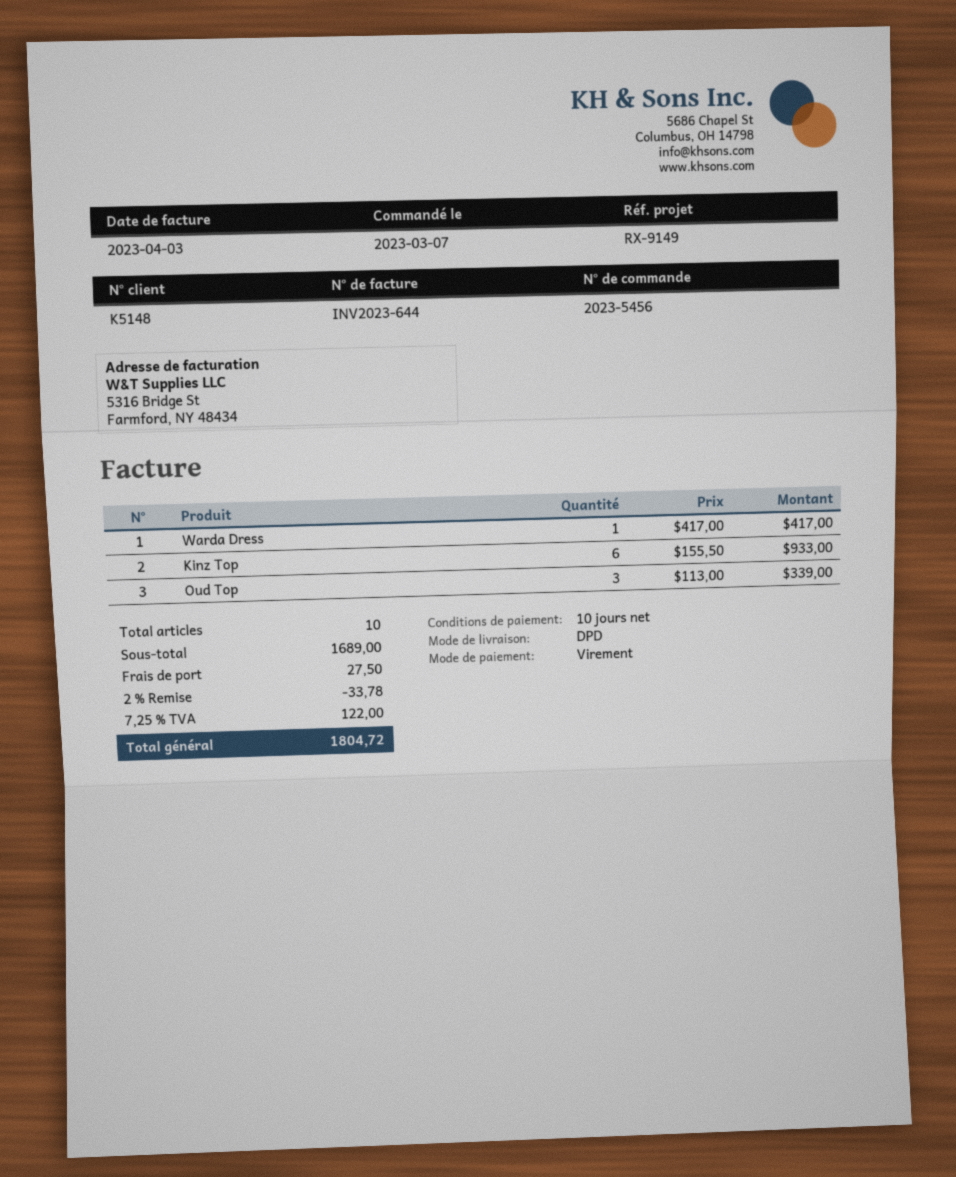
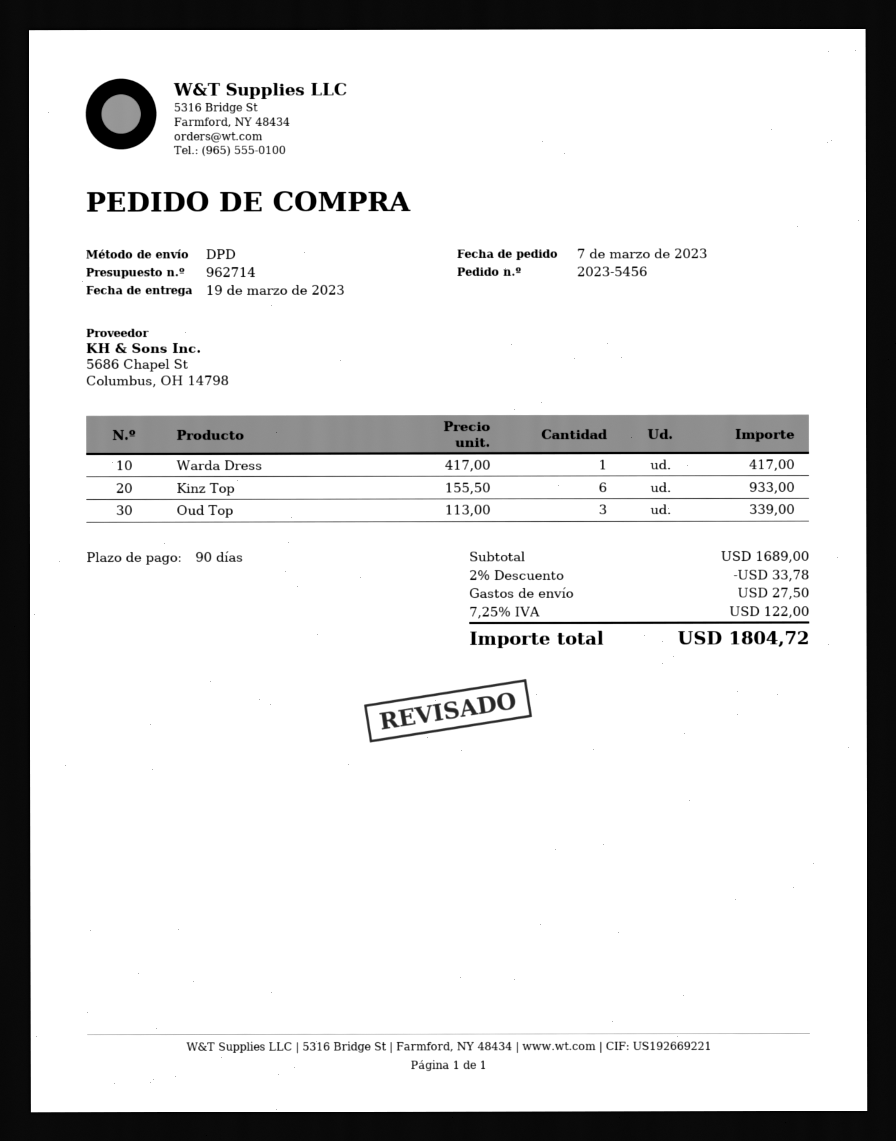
payment terms: 10 days -> 90 days

